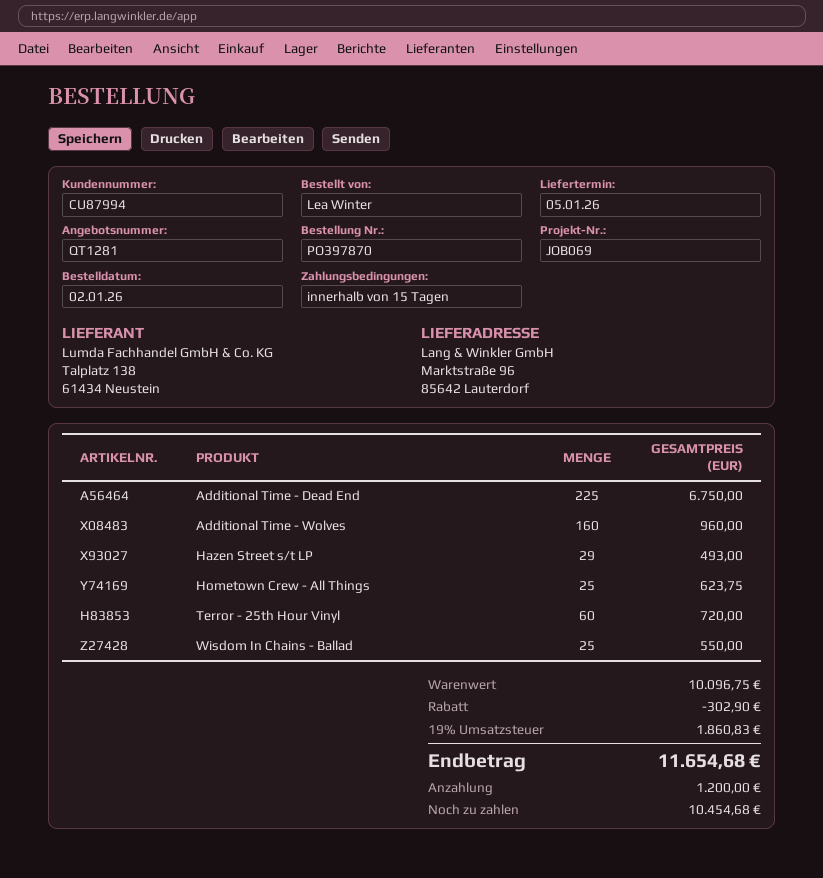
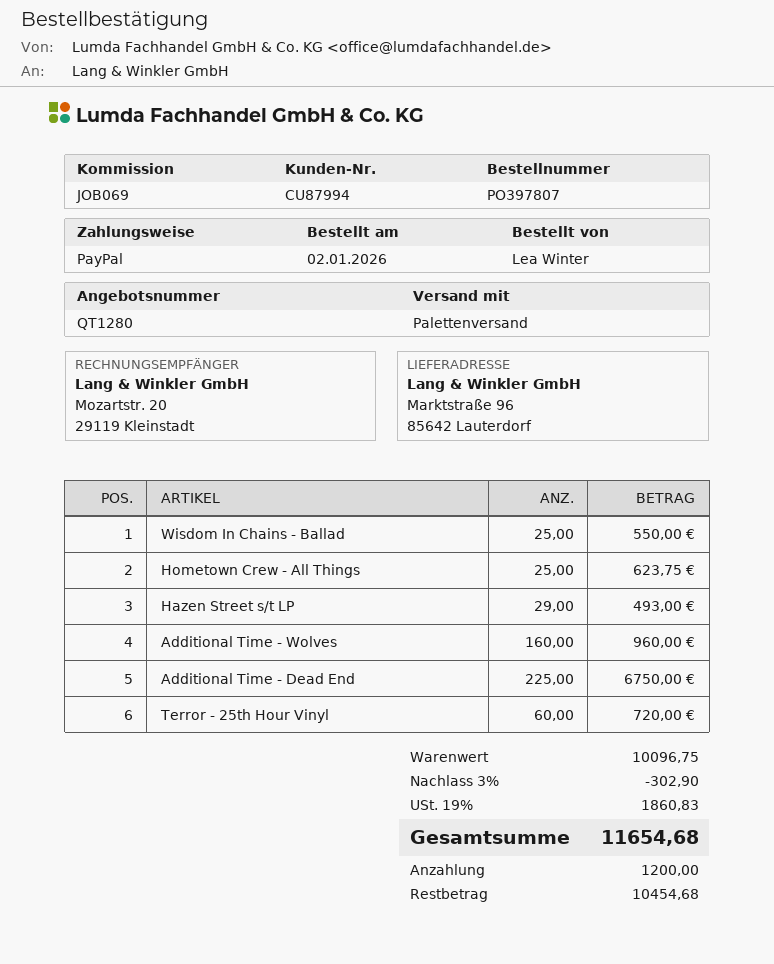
quote number: QT1281 -> QT1280
order number: PO397870 -> PO397807

